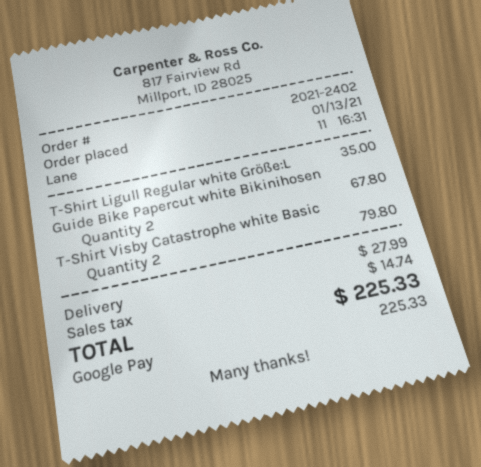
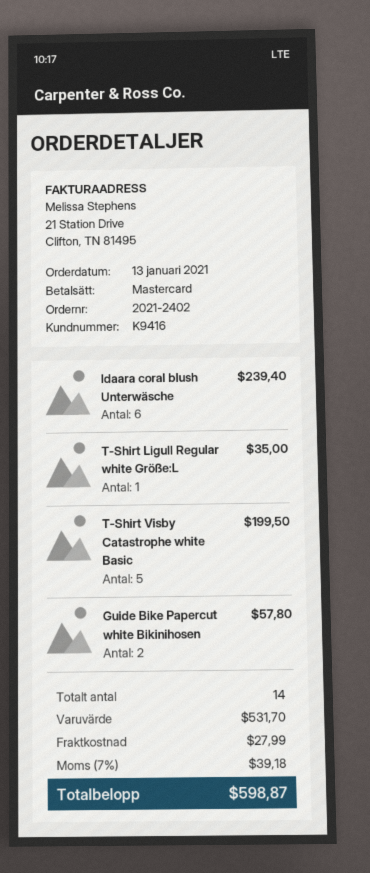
payment method: Google Pay -> Mastercard
Guide Bike Papercut white Bikinihosen: 2 for 67.80 -> 2 for 57.80
T-Shirt Visby Catastrophe white Basic: 2 for 79.80 -> 5 for 199.50
Idaara coral blush Unterwäsche: none -> 6 for 239.40
tax: 14.74 -> 39.18
total: 225.33 -> 598.87

